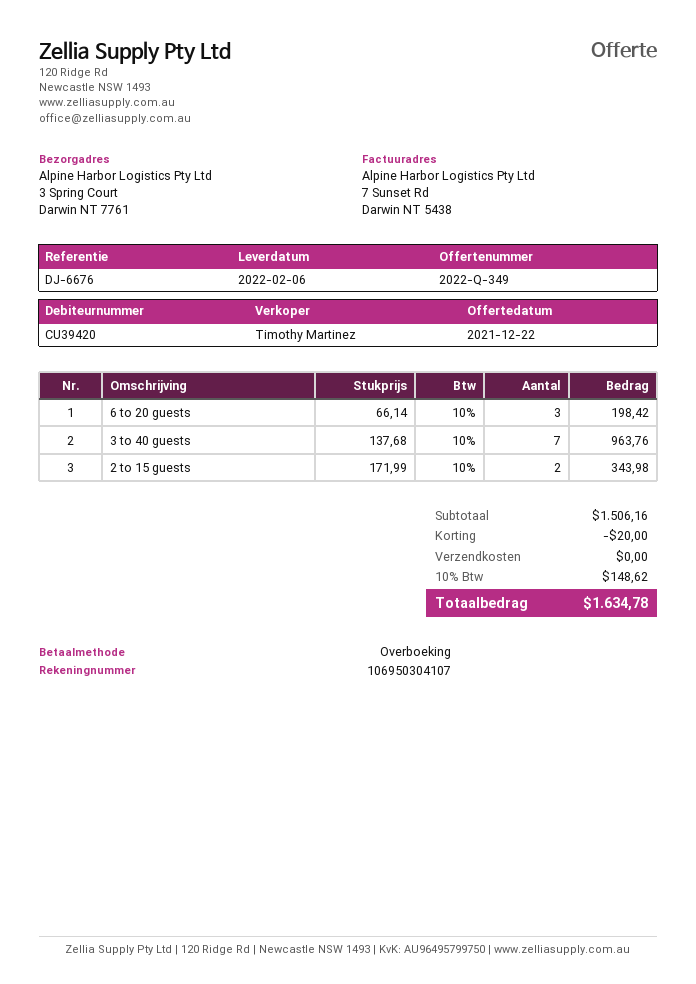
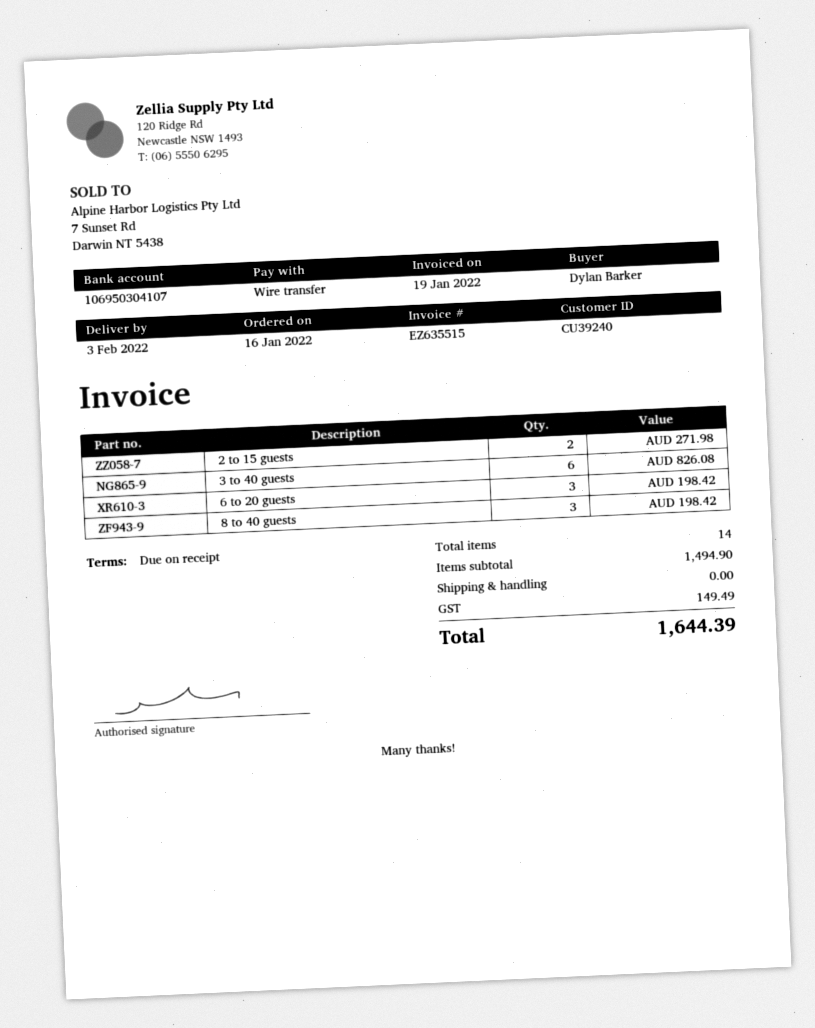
delivery date: 2022-02-06 -> 2022-02-03
customer number: CU39420 -> CU39240
3 to 40 guests: 7 for 963.76 -> 6 for 826.08
2 to 15 guests: 2 for 343.98 -> 2 for 271.98
8 to 40 guests: none -> 3 for 198.42
subtotal: 1506.16 -> 1494.90
discount: 20.00 -> none
tax: 148.62 -> 149.49
total: 1634.78 -> 1644.39

